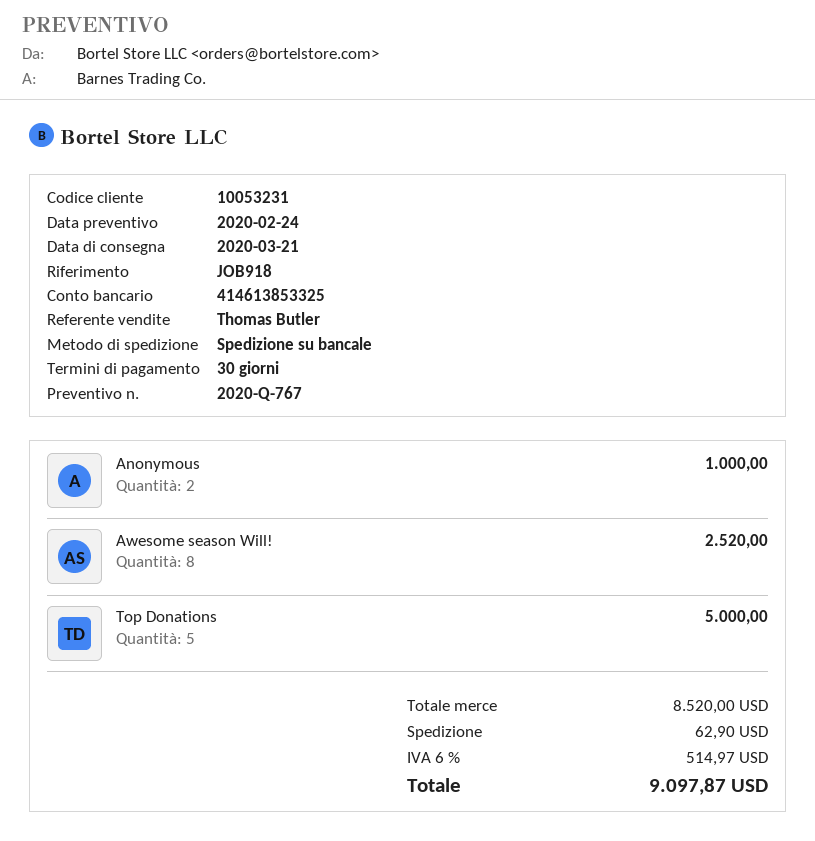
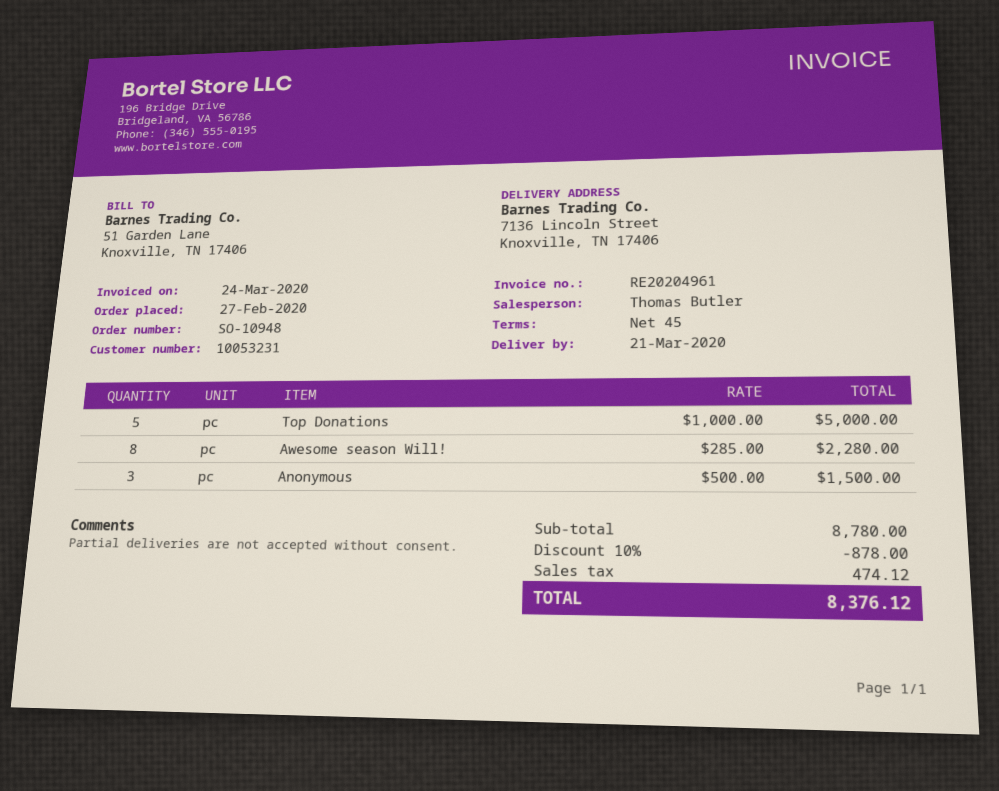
payment terms: 30 days -> 45 days
Anonymous: 2 for 1000.00 -> 3 for 1500.00
Awesome season Will!: 8 for 2520.00 -> 8 for 2280.00
subtotal: 8520.00 -> 8780.00
discount: none -> 10% = 878.00
shipping: 62.90 -> none
tax: 514.97 -> 474.12
total: 9097.87 -> 8376.12

